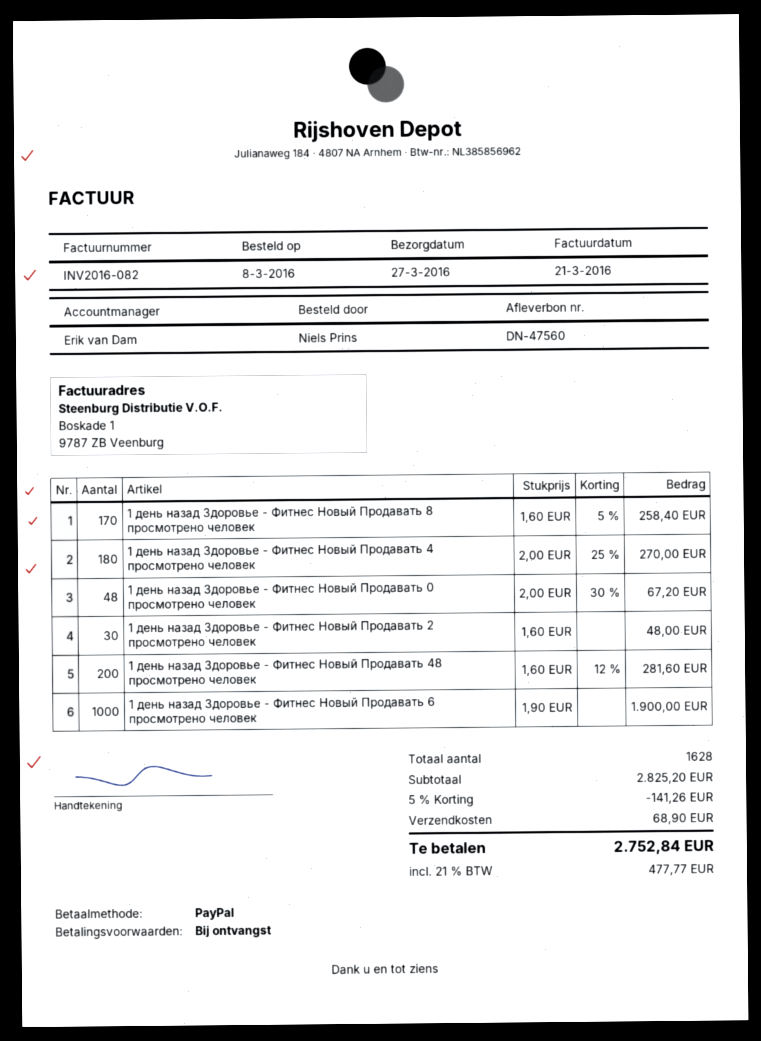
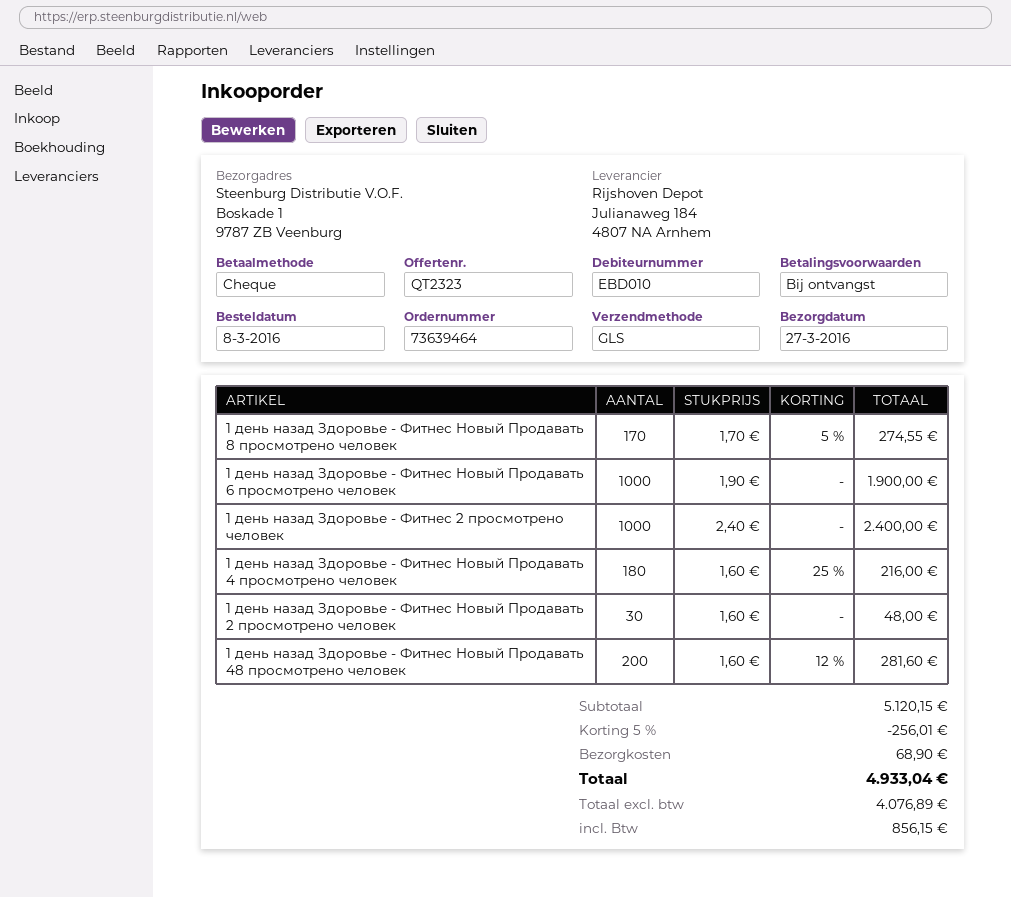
payment method: PayPal -> cheque
1 день назад Здоровье - Фитнес Новый Продавать 8 просмотрено человек: 170 x 1.60 - 5% = 258.40 -> 170 x 1.70 - 5% = 274.55
1 день назад Здоровье - Фитнес Новый Продавать 4 просмотрено человек: 180 x 2.00 - 25% = 270.00 -> 180 x 1.60 - 25% = 216.00
1 день назад Здоровье - Фитнес Новый Продавать 0 просмотрено человек: 48 x 2.00 - 30% = 67.20 -> none
1 день назад Здоровье - Фитнес 2 просмотрено человек: none -> 1000 x 2.40 = 2400.00
subtotal: 2825.20 -> 5120.15
discount: 5% = 141.26 -> 5% = 256.01
tax: 477.77 -> 856.15
total: 2752.84 -> 4933.04

